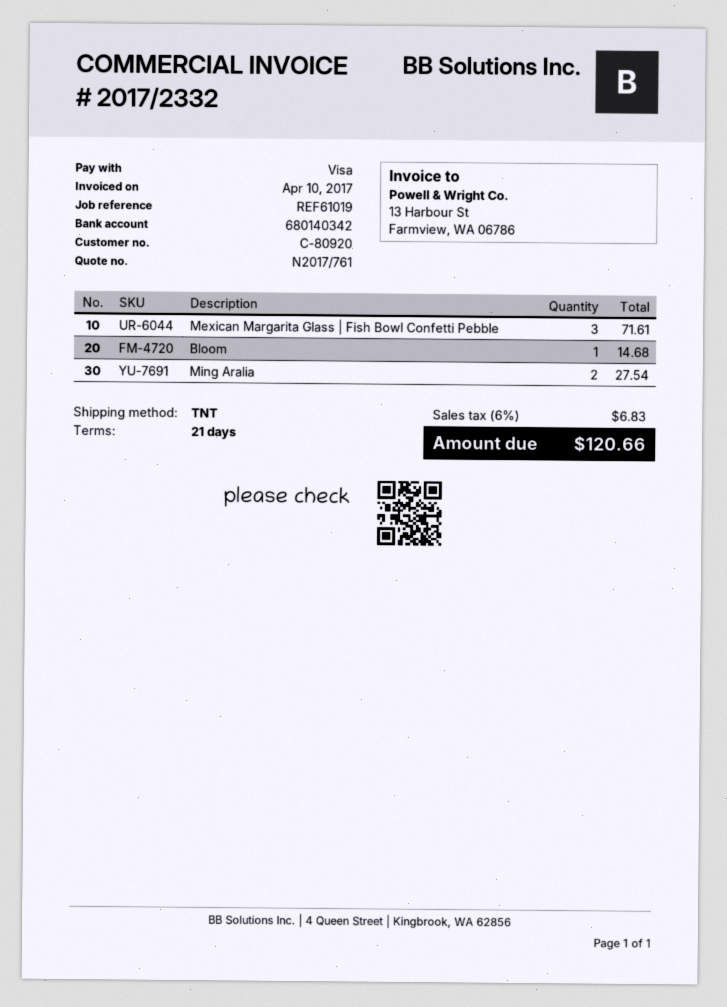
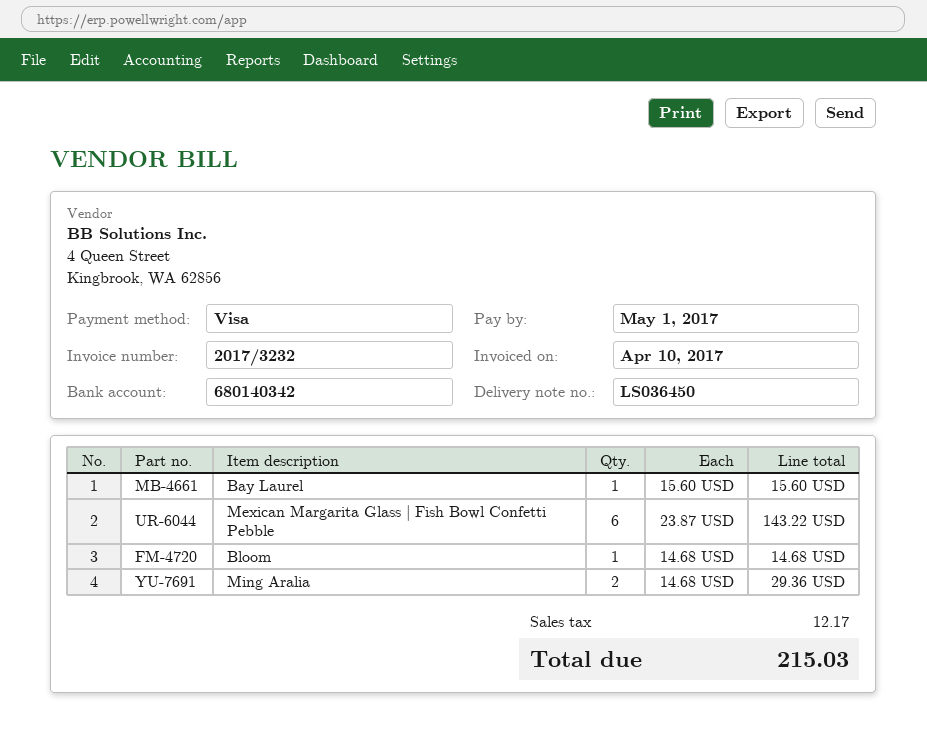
invoice number: 2017/2332 -> 2017/3232
Mexican Margarita Glass | Fish Bowl Confetti Pebble: 3 for 71.61 -> 6 for 143.22
Ming Aralia: 2 for 27.54 -> 2 for 29.36
Bay Laurel: none -> 1 for 15.60
tax: 6.83 -> 12.17
total: 120.66 -> 215.03

